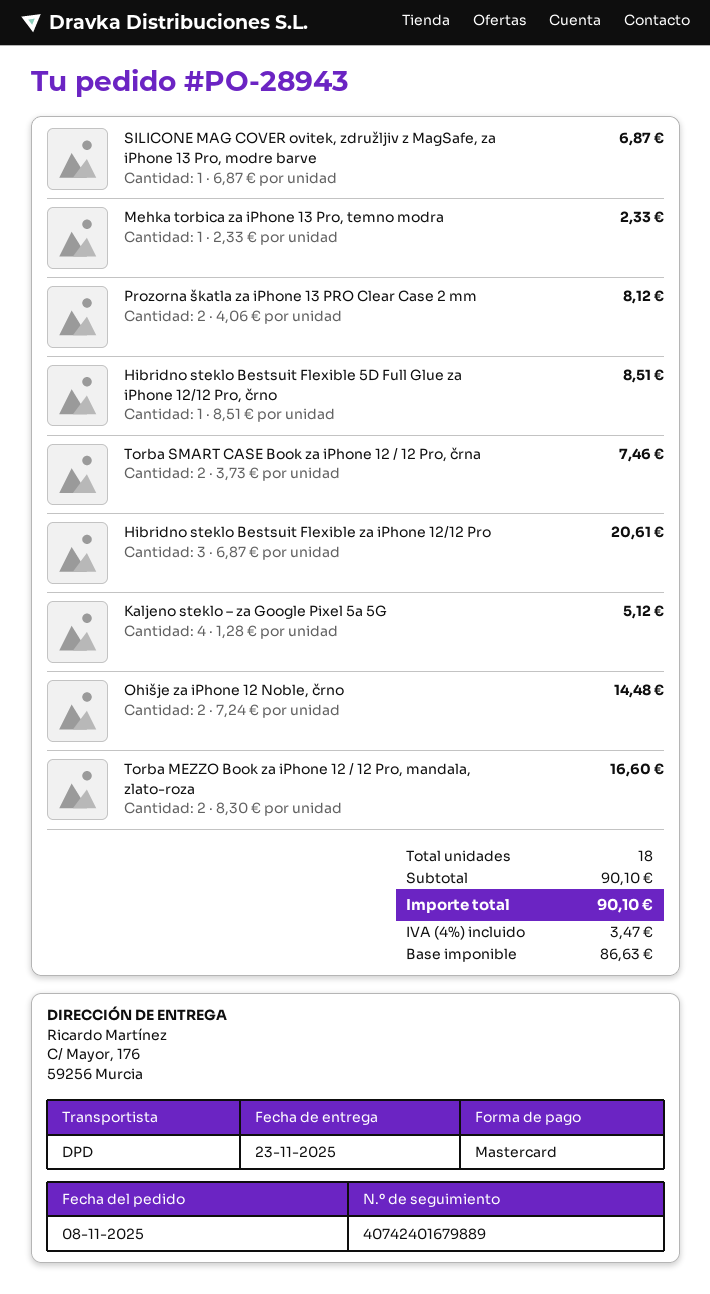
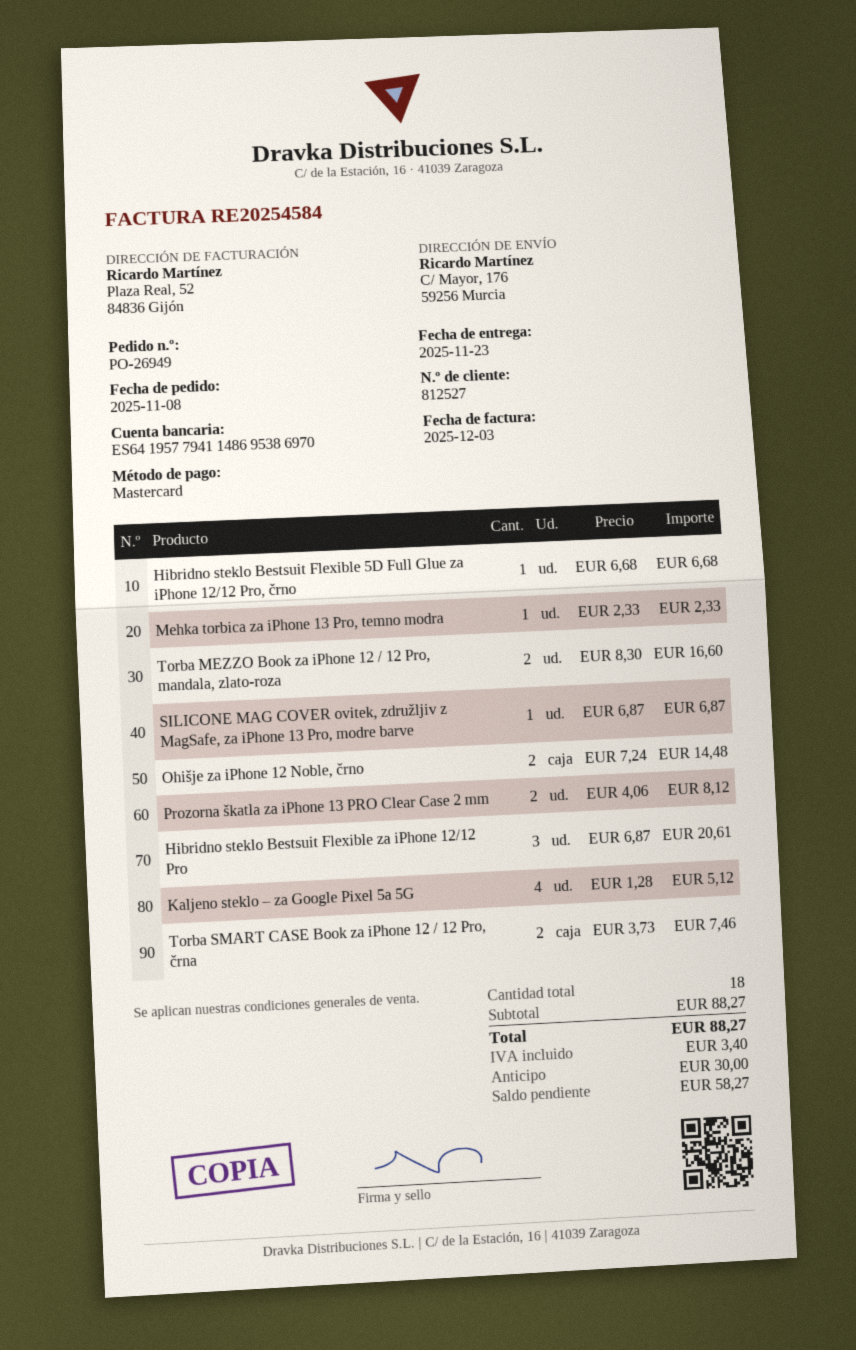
order number: PO-28943 -> PO-26949
Hibridno steklo Bestsuit Flexible 5D Full Glue za iPhone 12/12 Pro, črno: 1 x 8.51 = 8.51 -> 1 x 6.68 = 6.68
subtotal: 90.10 -> 88.27
tax: 3.47 -> 3.40
total: 90.10 -> 88.27

